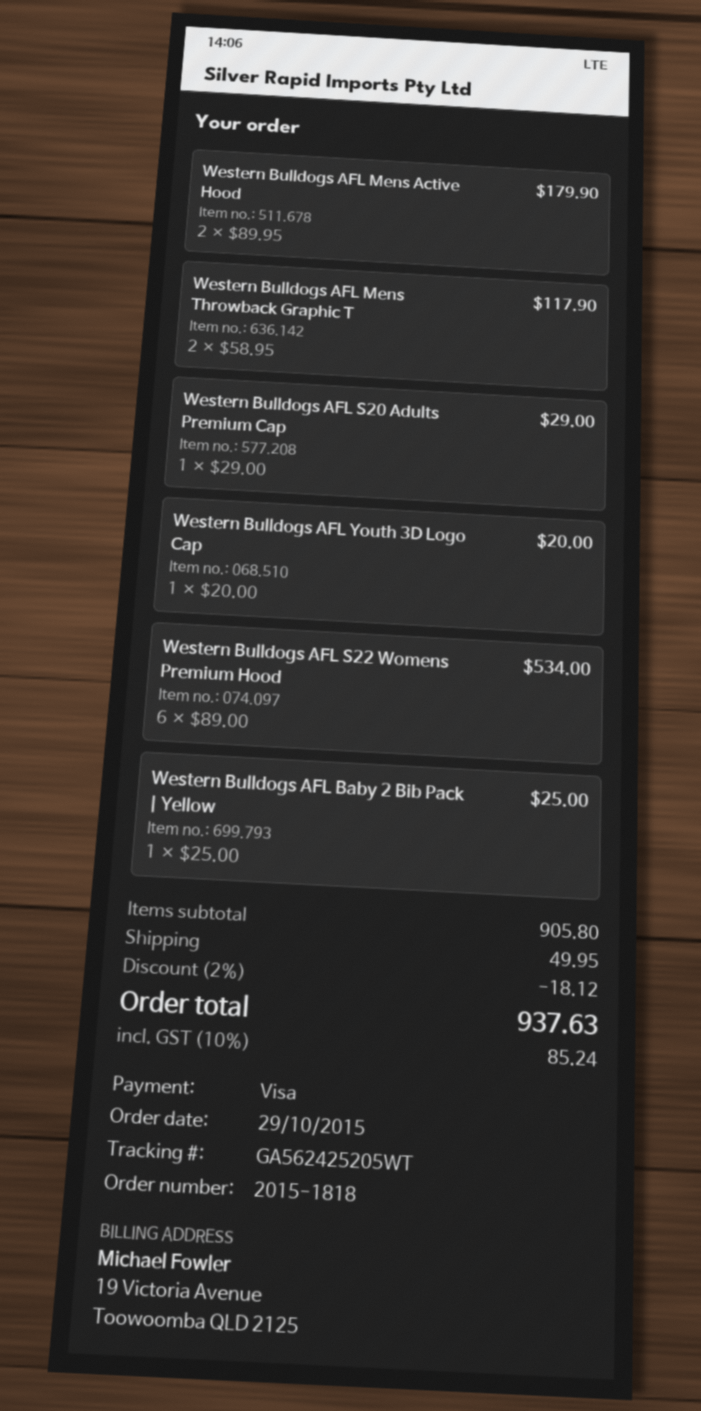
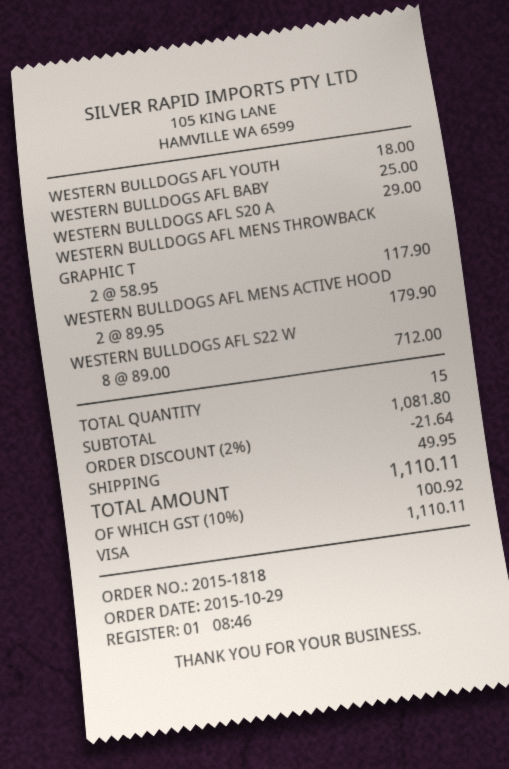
Western Bulldogs AFL Youth 3D Logo Cap: 1 x 20.00 = 20.00 -> 1 x 18.00 = 18.00
Western Bulldogs AFL S22 Womens Premium Hood: 6 x 89.00 = 534.00 -> 8 x 89.00 = 712.00
subtotal: 905.80 -> 1081.80
discount: 2% = 18.12 -> 2% = 21.64
tax: 10% = 85.24 -> 10% = 100.92
total: 937.63 -> 1110.11

